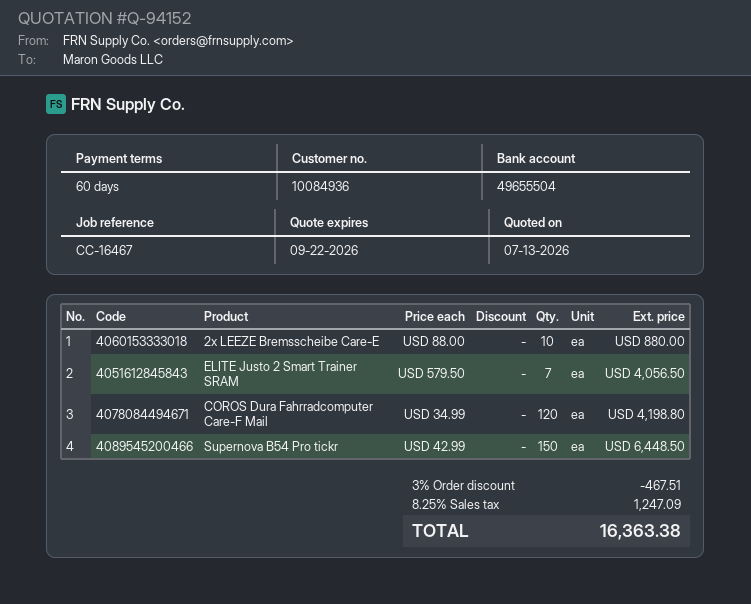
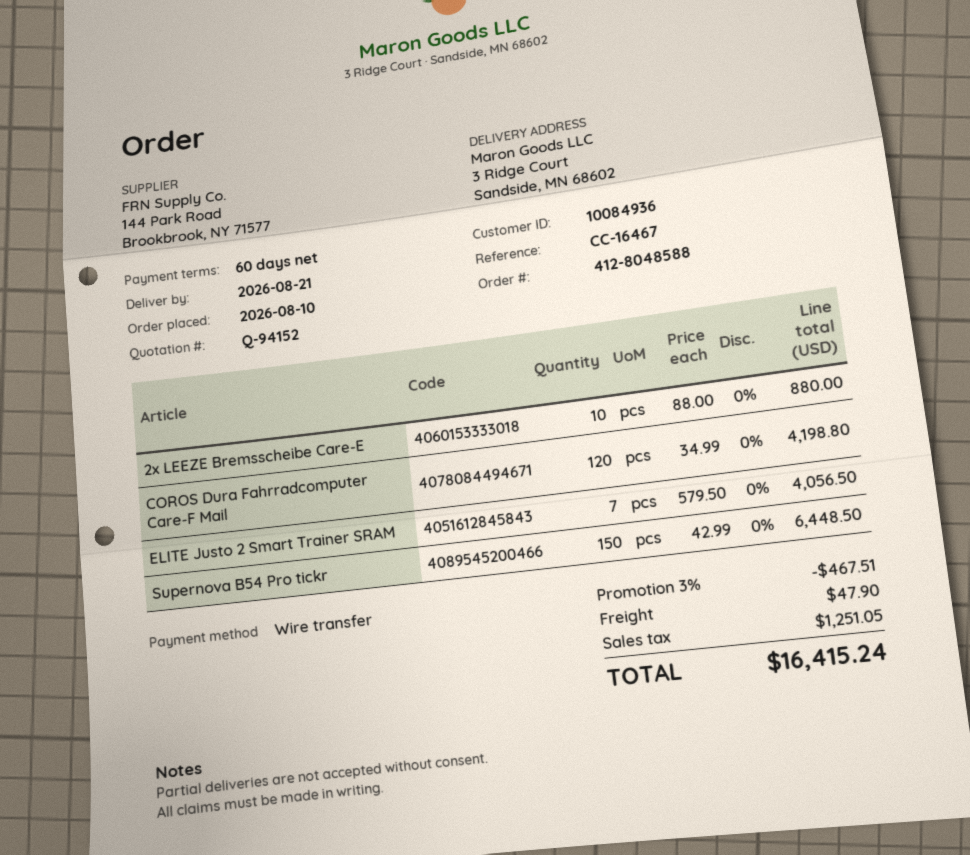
shipping: none -> 47.90
tax: 1247.09 -> 1251.05
total: 16363.38 -> 16415.24

